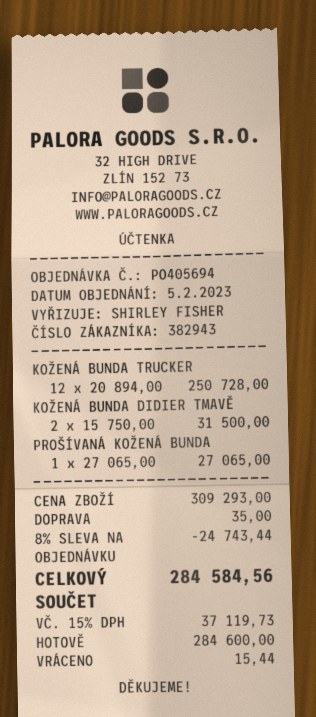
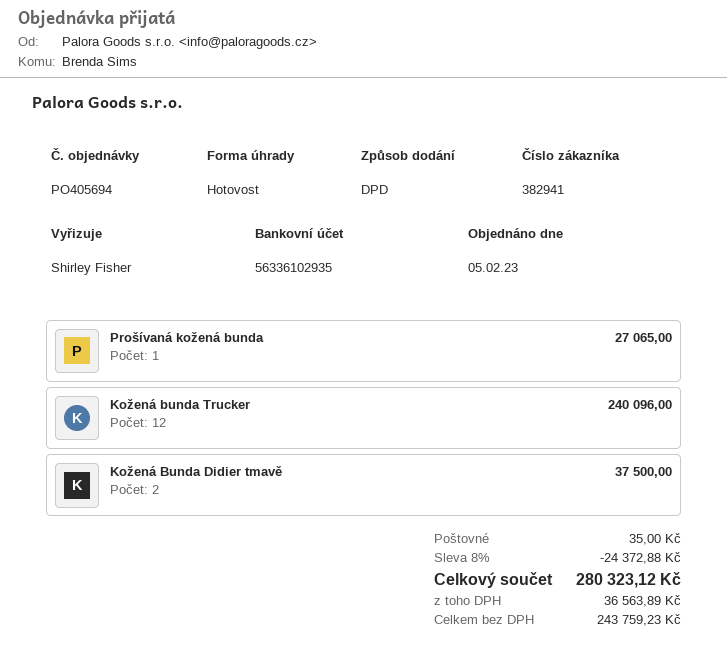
customer number: 382943 -> 382941
KOŽENÁ BUNDA TRUCKER: 12 for 250728.00 -> 12 for 240096.00
KOŽENÁ BUNDA DIDIER TMAVĚ: 2 for 31500.00 -> 2 for 37500.00
discount: 8% = 24743.44 -> 8% = 24372.88
tax: 37119.73 -> 36563.89
total: 284584.56 -> 280323.12

